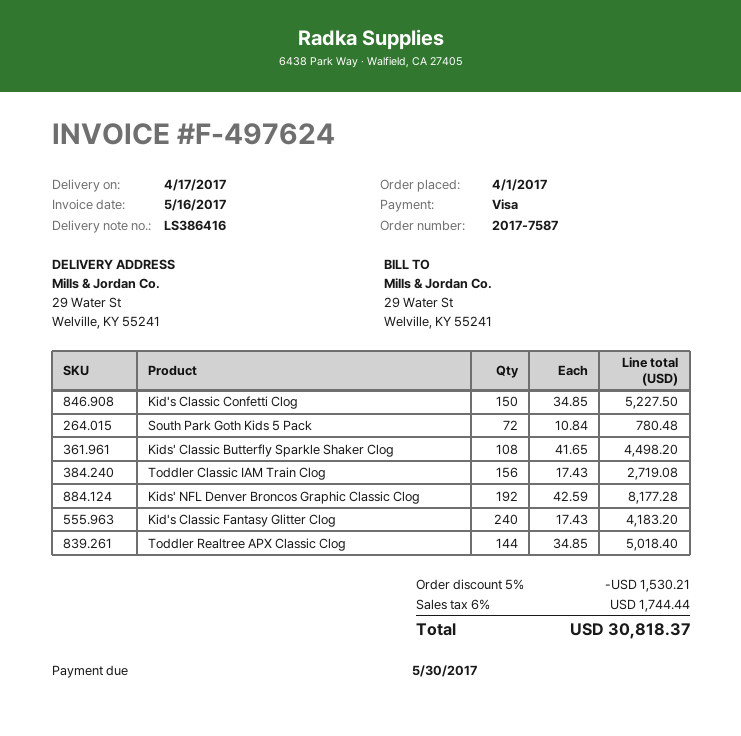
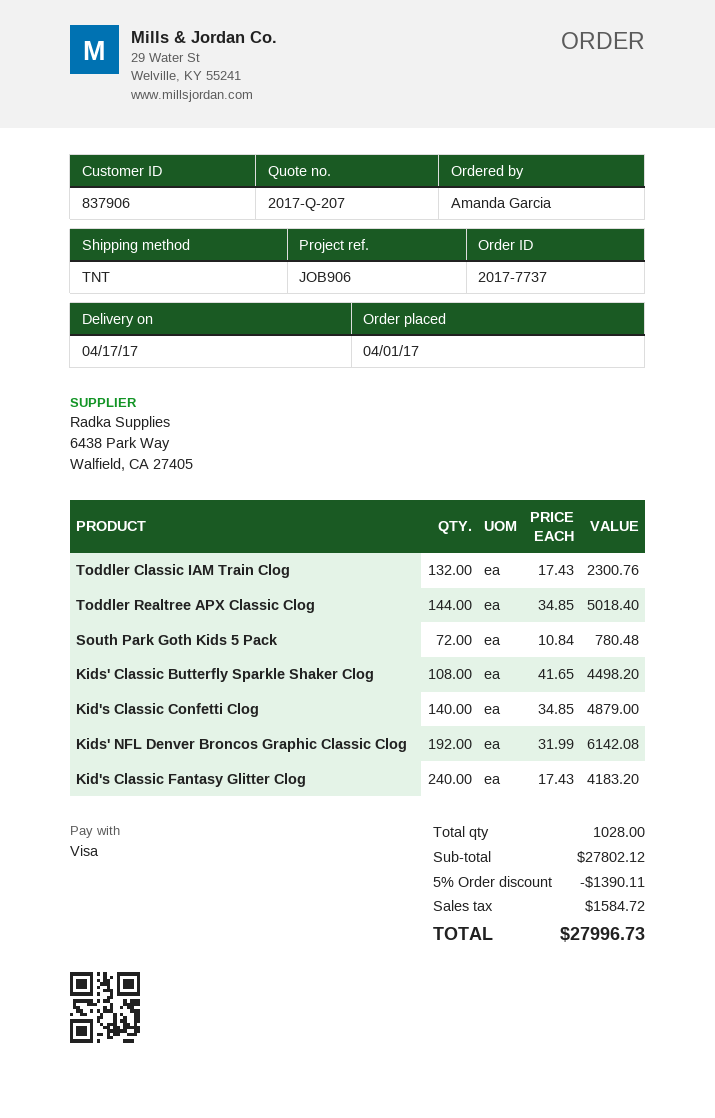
order number: 2017-7587 -> 2017-7737
Kid's Classic Confetti Clog: 150 x 34.85 = 5227.50 -> 140 x 34.85 = 4879.00
Toddler Classic IAM Train Clog: 156 x 17.43 = 2719.08 -> 132 x 17.43 = 2300.76
Kids' NFL Denver Broncos Graphic Classic Clog: 192 x 42.59 = 8177.28 -> 192 x 31.99 = 6142.08
discount: 5% = 1530.21 -> 5% = 1390.11
tax: 1744.44 -> 1584.72
total: 30818.37 -> 27996.73

